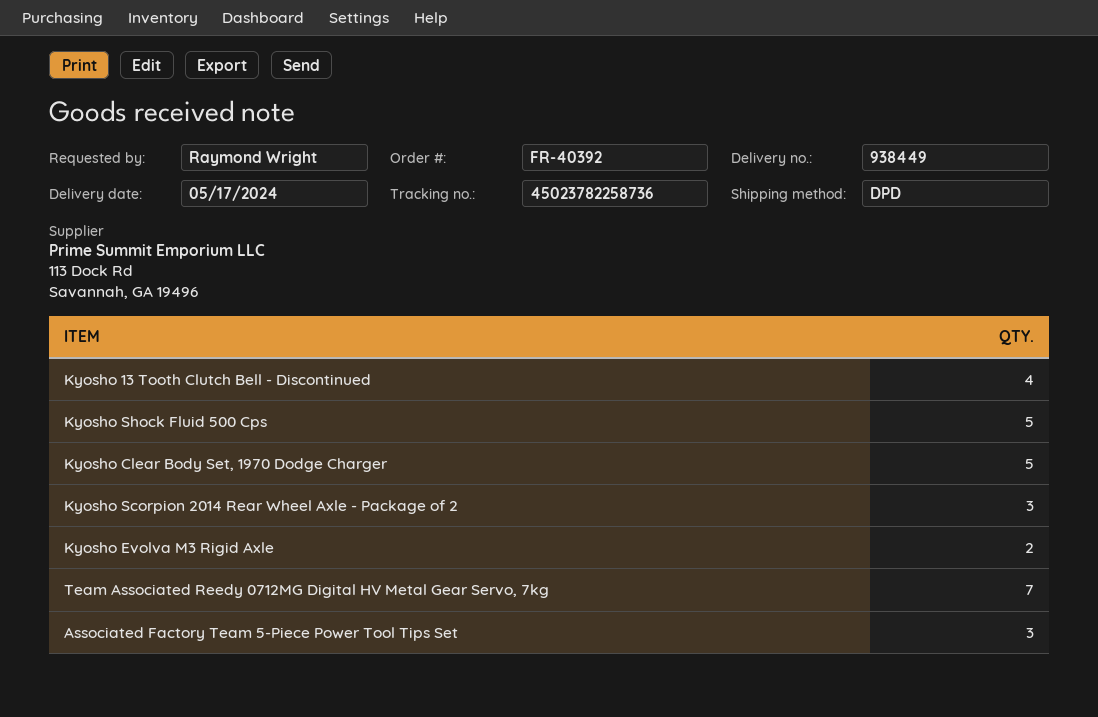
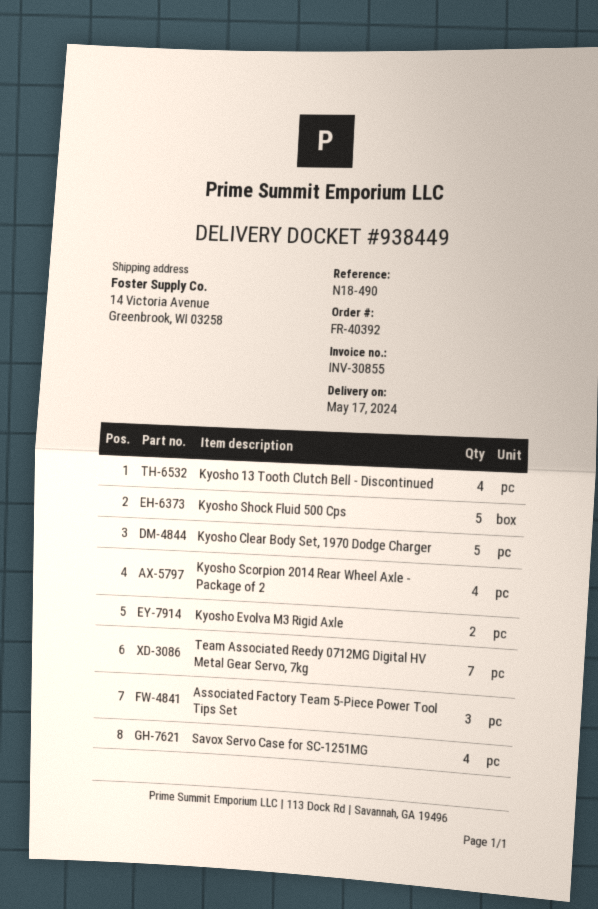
Kyosho Scorpion 2014 Rear Wheel Axle - Package of 2: 3 -> 4
Savox Servo Case for SC-1251MG: none -> 4

